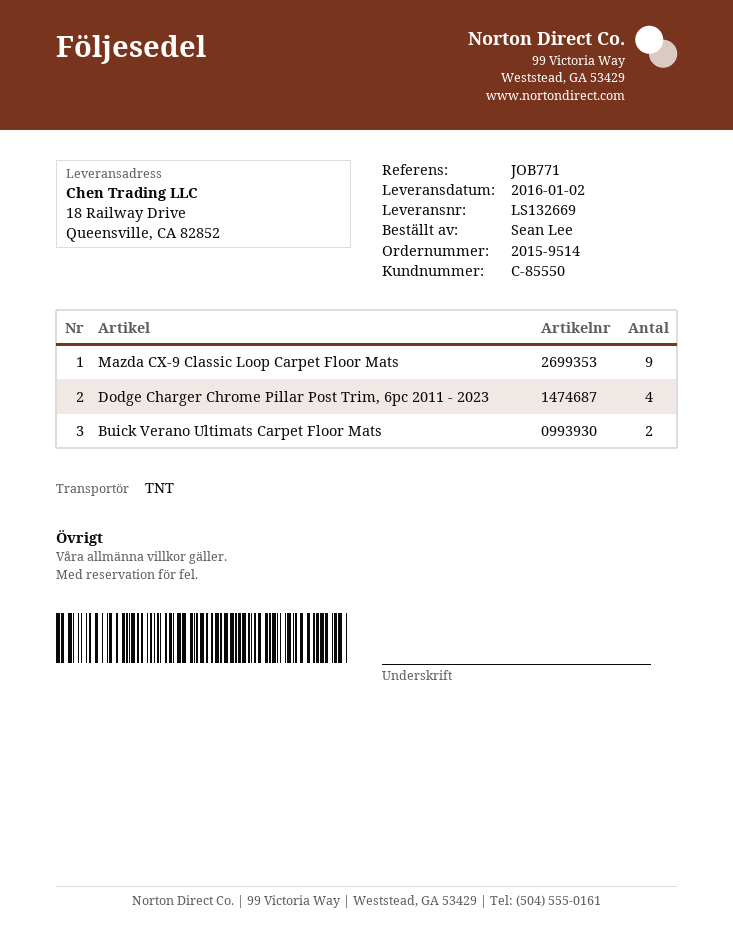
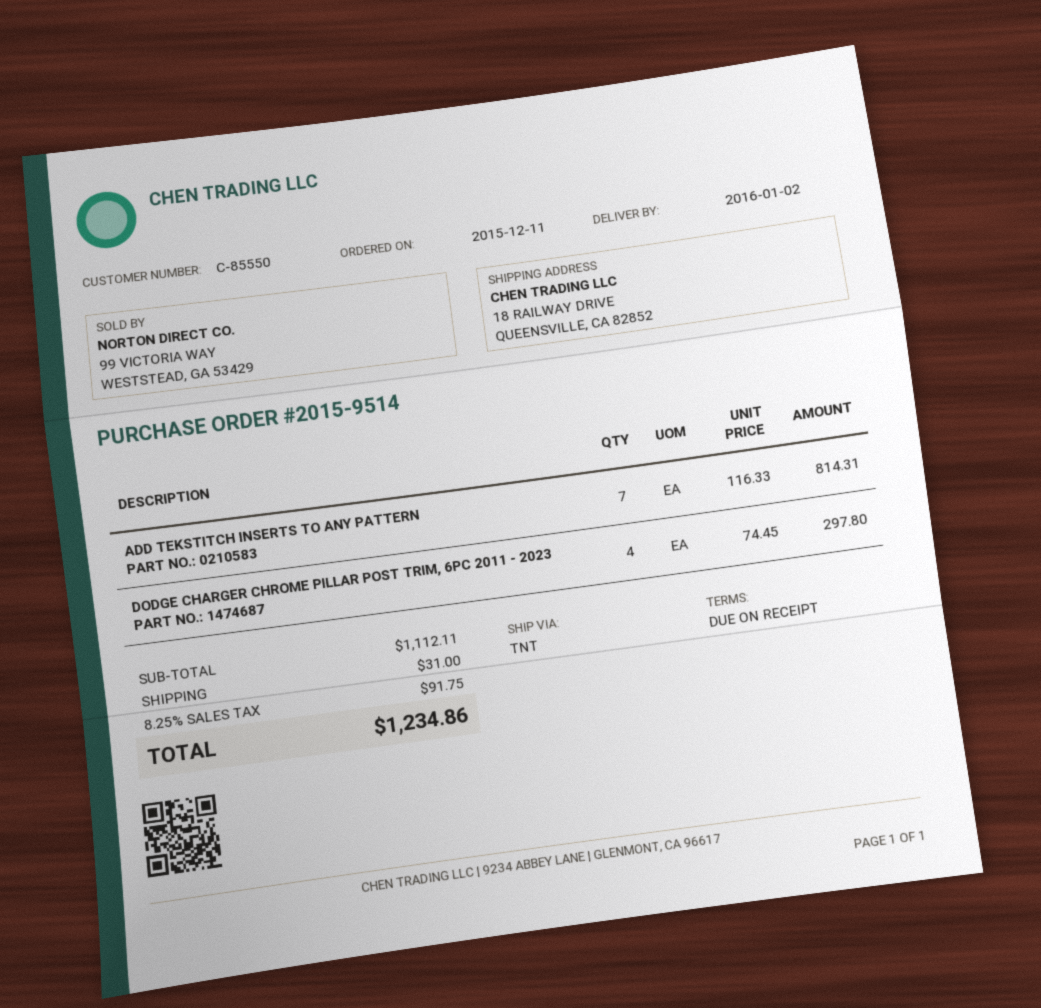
Mazda CX-9 Classic Loop Carpet Floor Mats: 9 -> none
Buick Verano Ultimats Carpet Floor Mats: 2 -> none
ADD TEKSTITCH INSERTS TO ANY PATTERN: none -> 7

